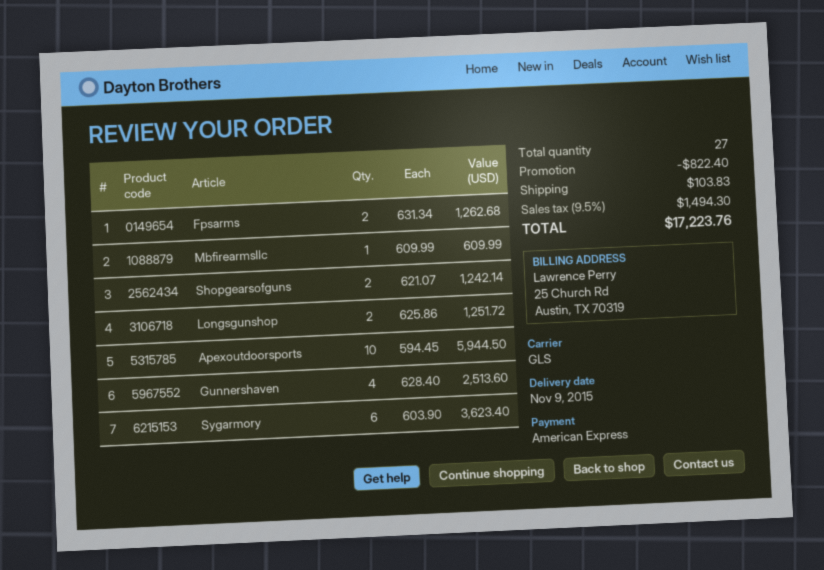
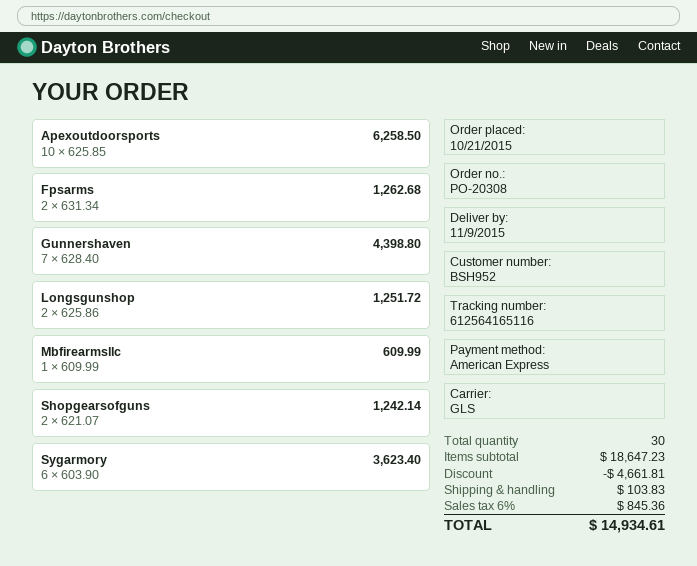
Apexoutdoorsports: 10 x 594.45 = 5944.50 -> 10 x 625.85 = 6258.50
Gunnershaven: 4 x 628.40 = 2513.60 -> 7 x 628.40 = 4398.80
total quantity: 27 -> 30
discount: 822.40 -> 4661.81
tax: 9.5% = 1494.30 -> 6% = 845.36
total: 17223.76 -> 14934.61

